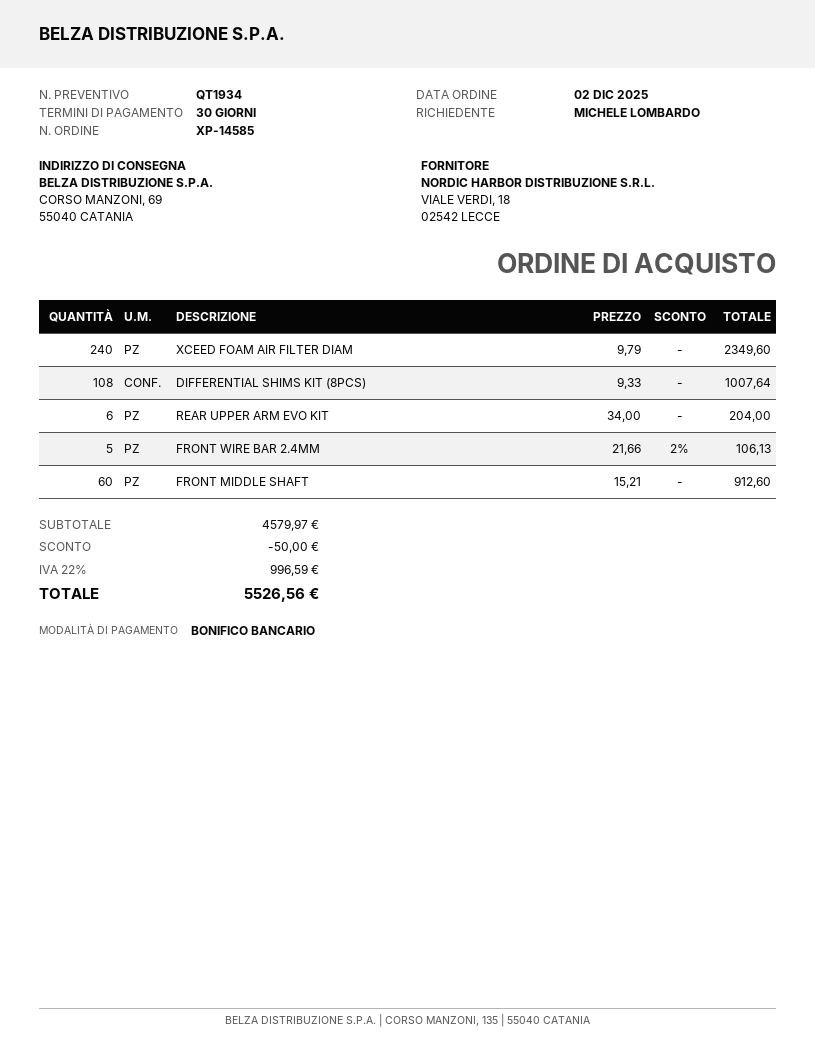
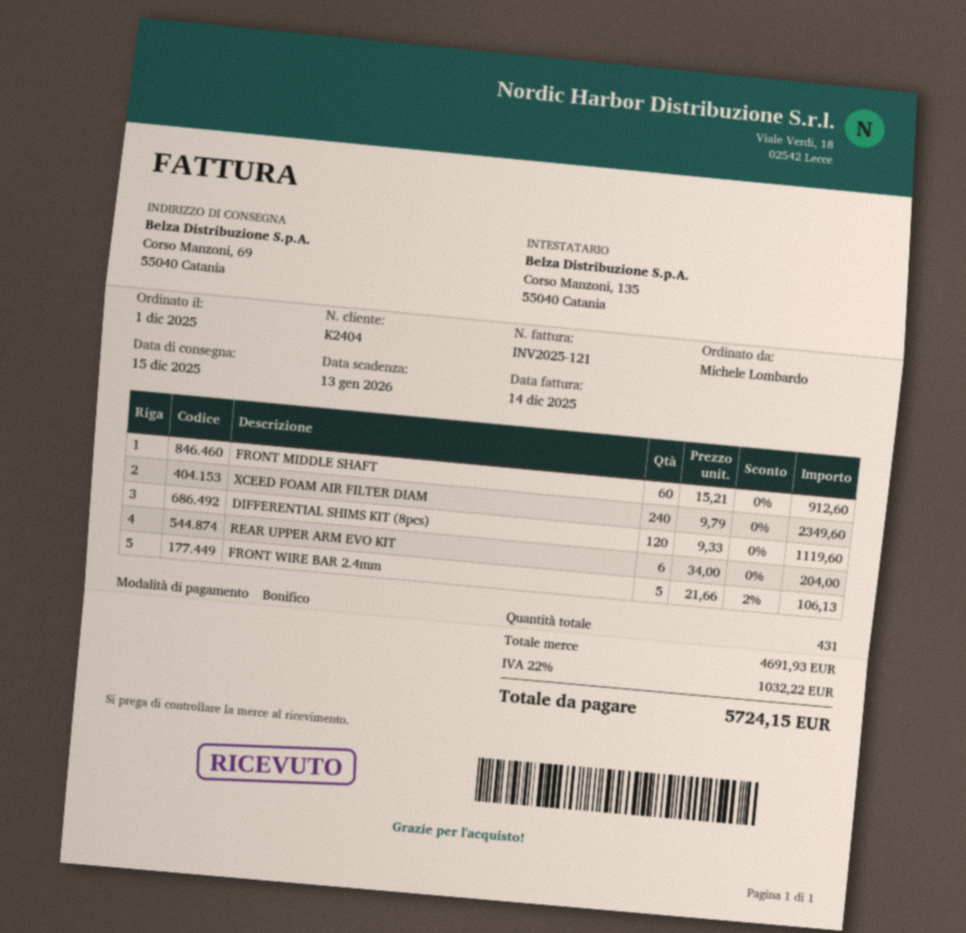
order date: 2025-12-02 -> 2025-12-01
DIFFERENTIAL SHIMS KIT (8PCS): 108 x 9.33 = 1007.64 -> 120 x 9.33 = 1119.60
subtotal: 4579.97 -> 4691.93
discount: 50.00 -> none
tax: 22% = 996.59 -> 22% = 1032.22
total: 5526.56 -> 5724.15

